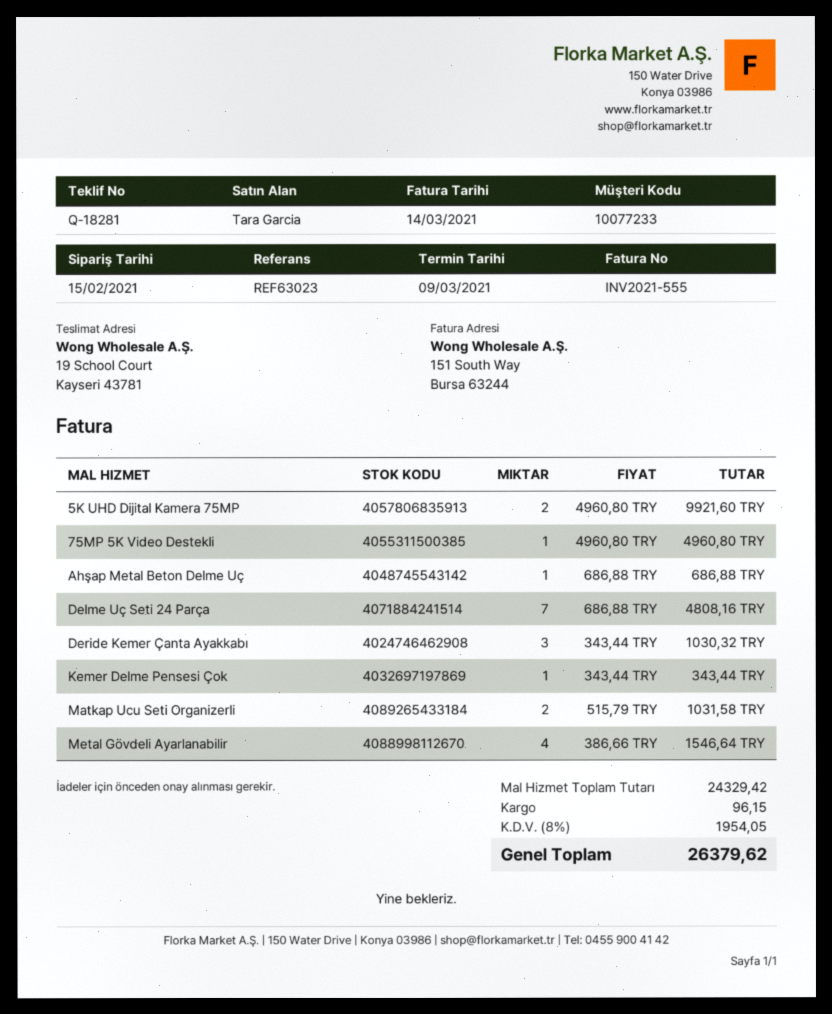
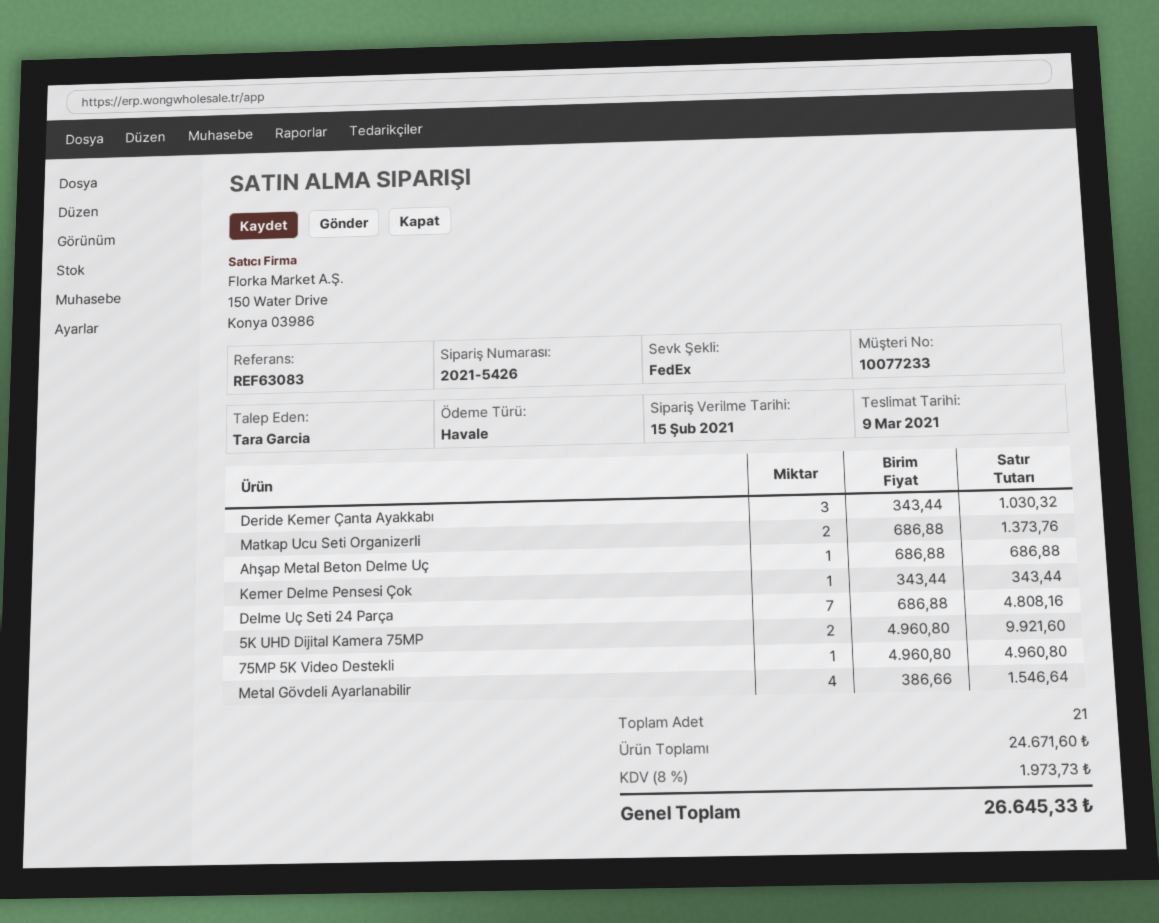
reference: REF63023 -> REF63083
Matkap Ucu Seti Organizerli: 2 x 515.79 = 1031.58 -> 2 x 686.88 = 1373.76
subtotal: 24329.42 -> 24671.60
shipping: 96.15 -> none
tax: 8% = 1954.05 -> 8% = 1973.73
total: 26379.62 -> 26645.33

